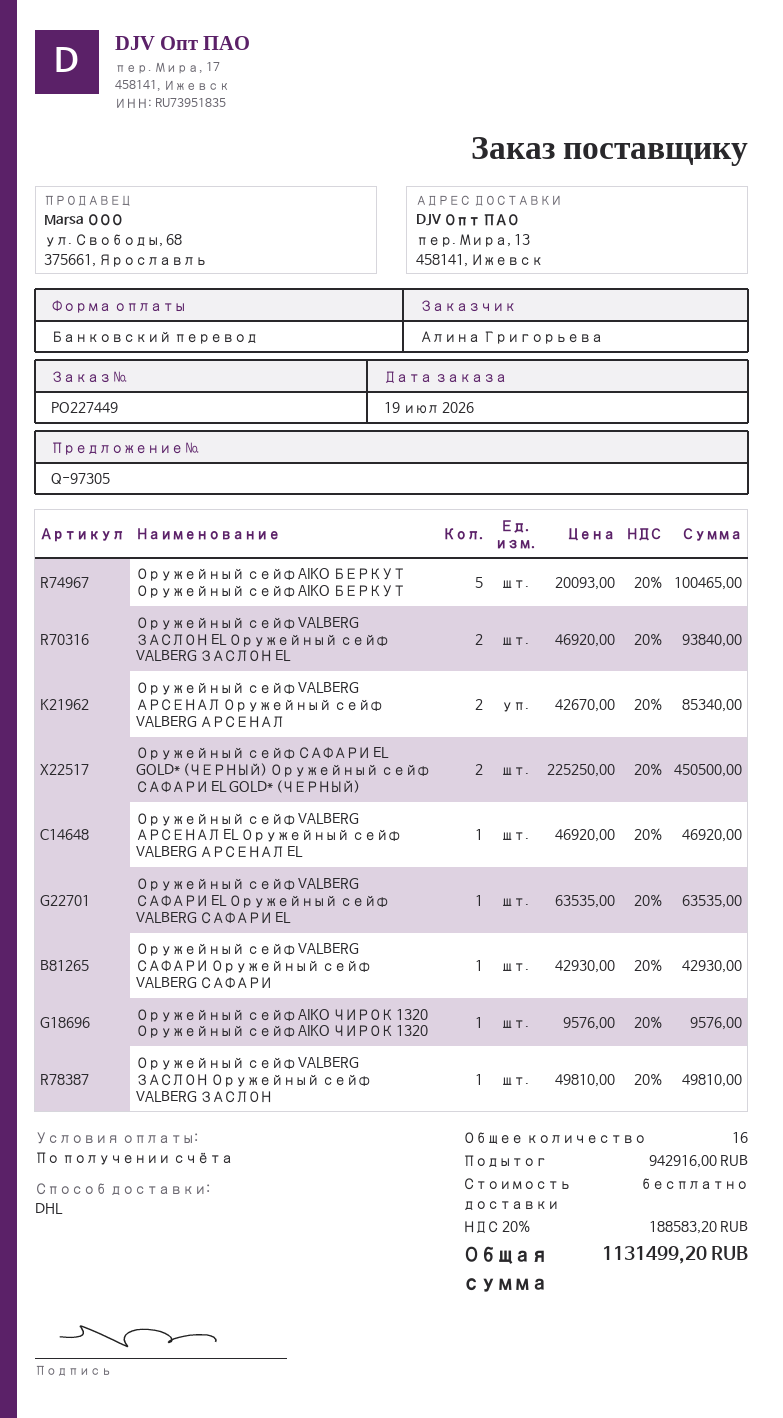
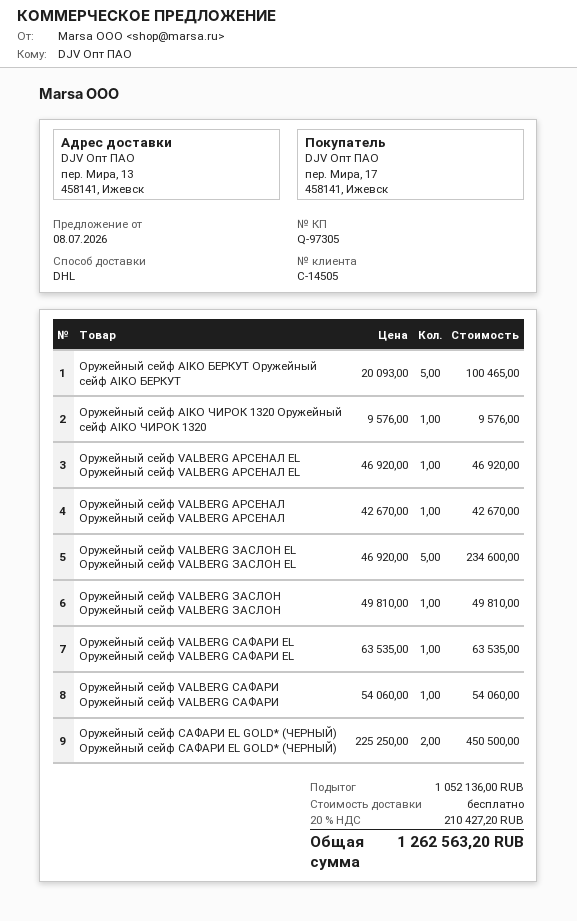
Оружейный сейф VALBERG ЗАСЛОН EL Оружейный сейф VALBERG ЗАСЛОН EL: 2 x 46920.00 = 93840.00 -> 5 x 46920.00 = 234600.00
Оружейный сейф VALBERG АРСЕНАЛ Оружейный сейф VALBERG АРСЕНАЛ: 2 x 42670.00 = 85340.00 -> 1 x 42670.00 = 42670.00
Оружейный сейф VALBERG САФАРИ Оружейный сейф VALBERG САФАРИ: 1 x 42930.00 = 42930.00 -> 1 x 54060.00 = 54060.00
subtotal: 942916.00 -> 1052136.00
tax: 20% = 188583.20 -> 20% = 210427.20
total: 1131499.20 -> 1262563.20

